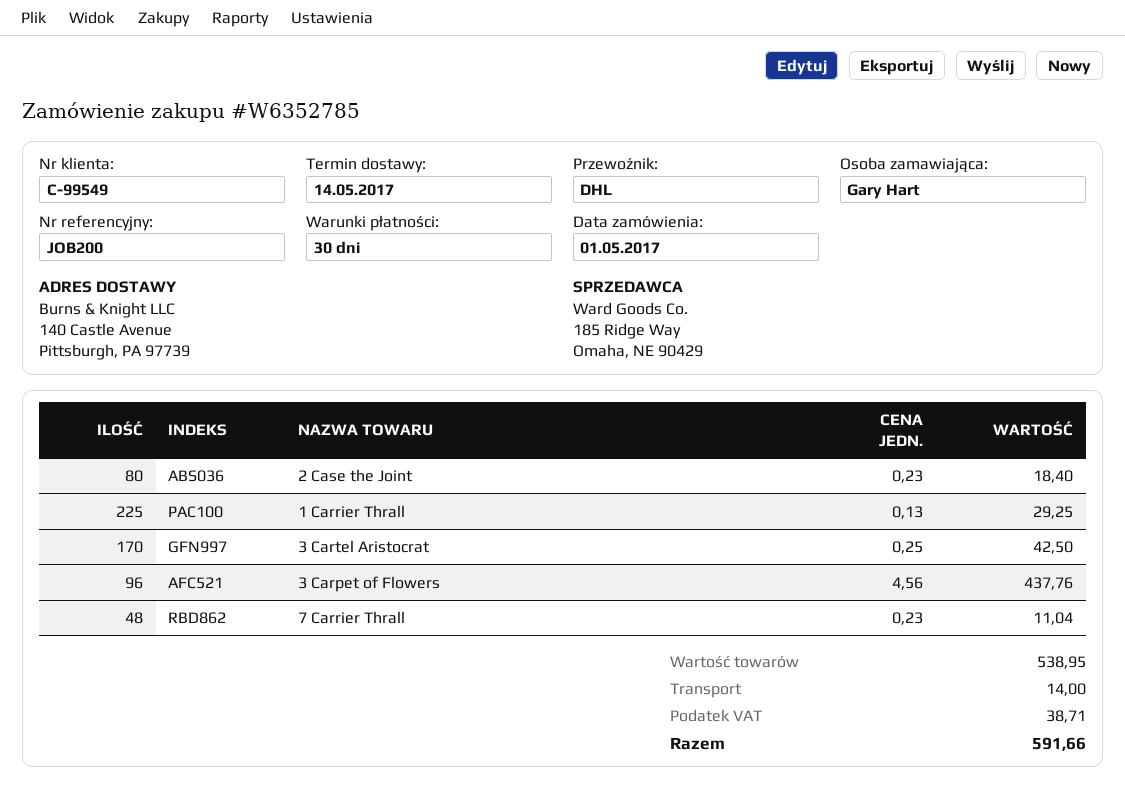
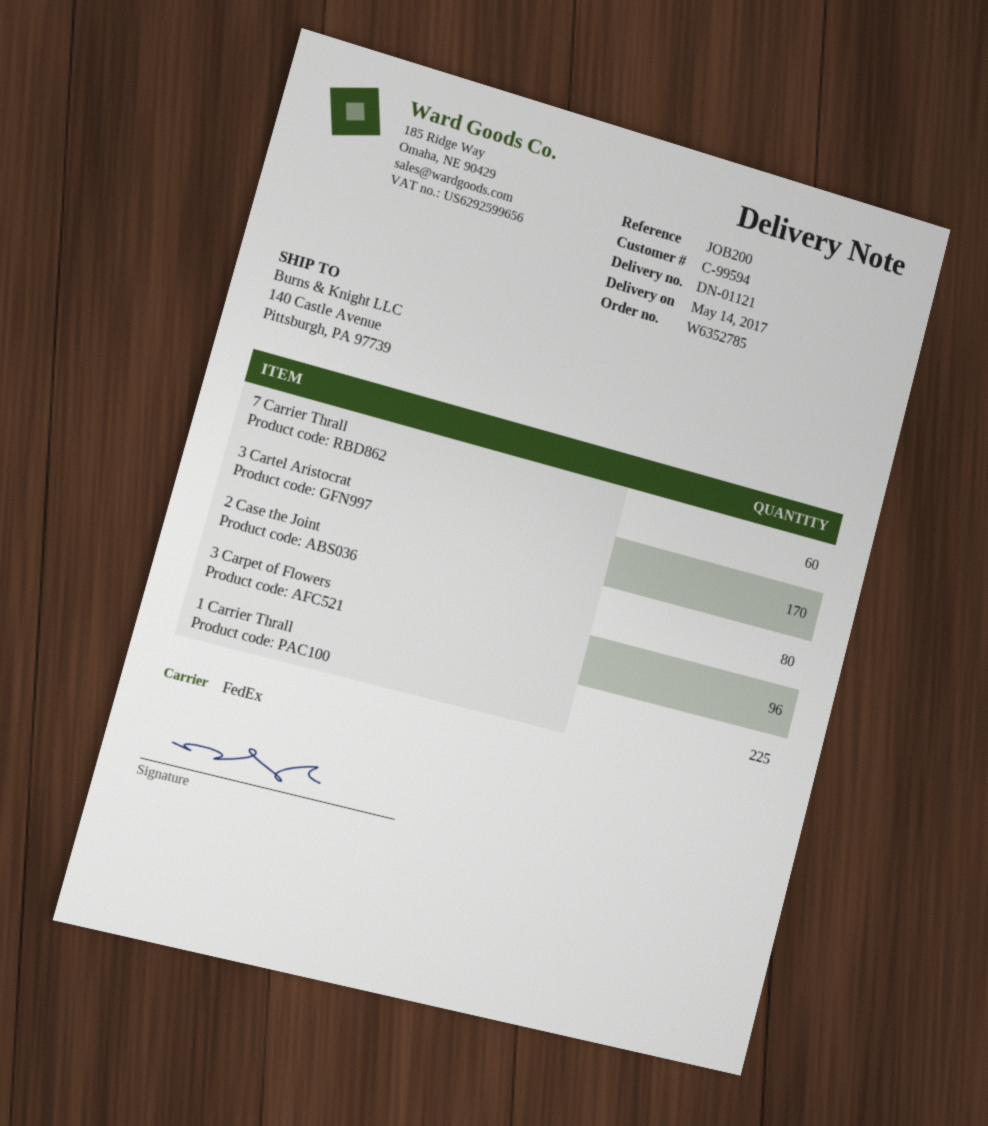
customer number: C-99549 -> C-99594
shipping method: DHL -> FedEx
7 Carrier Thrall: 48 -> 60

